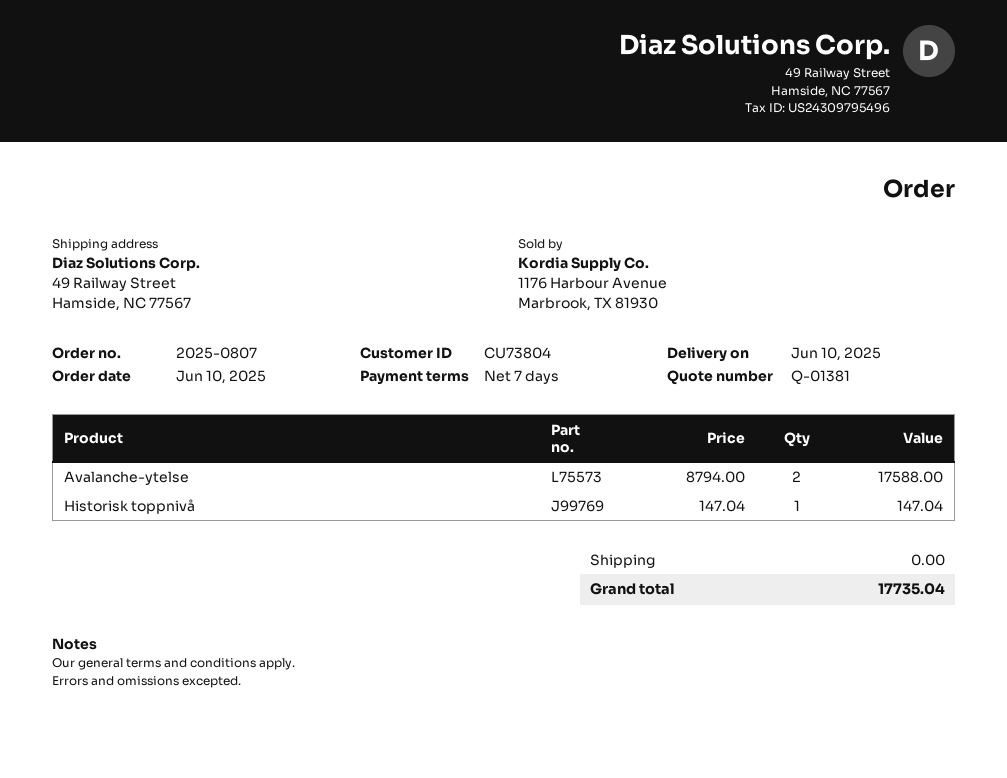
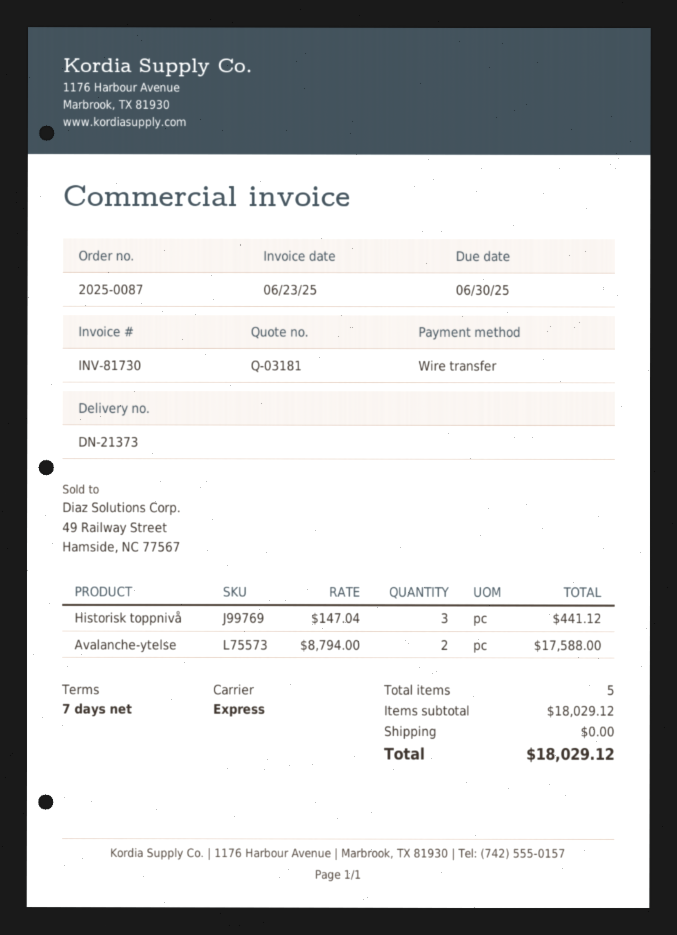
quote number: Q-01381 -> Q-03181
order number: 2025-0807 -> 2025-0087
Historisk toppnivå: 1 x 147.04 = 147.04 -> 3 x 147.04 = 441.12
total: 17735.04 -> 18029.12

